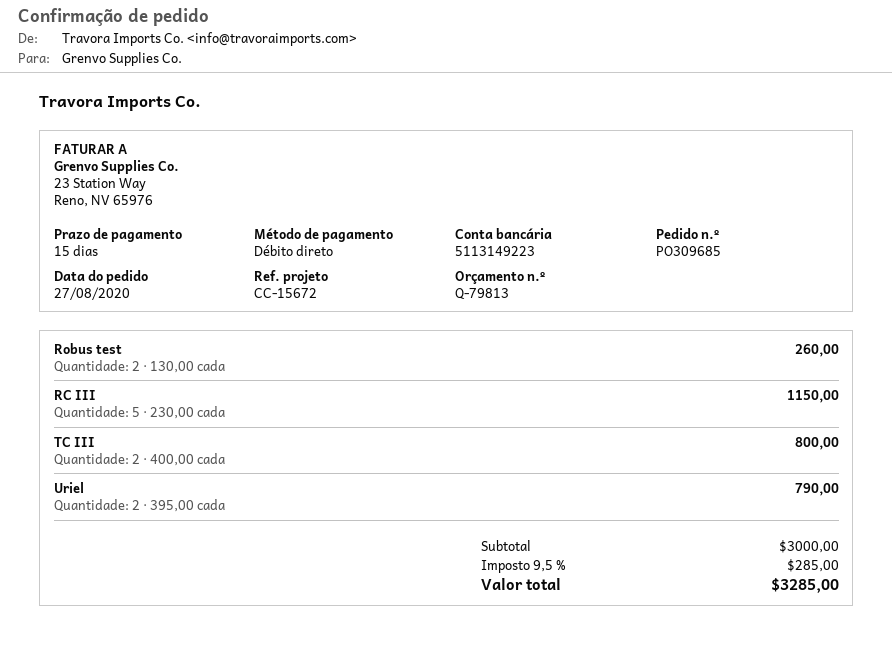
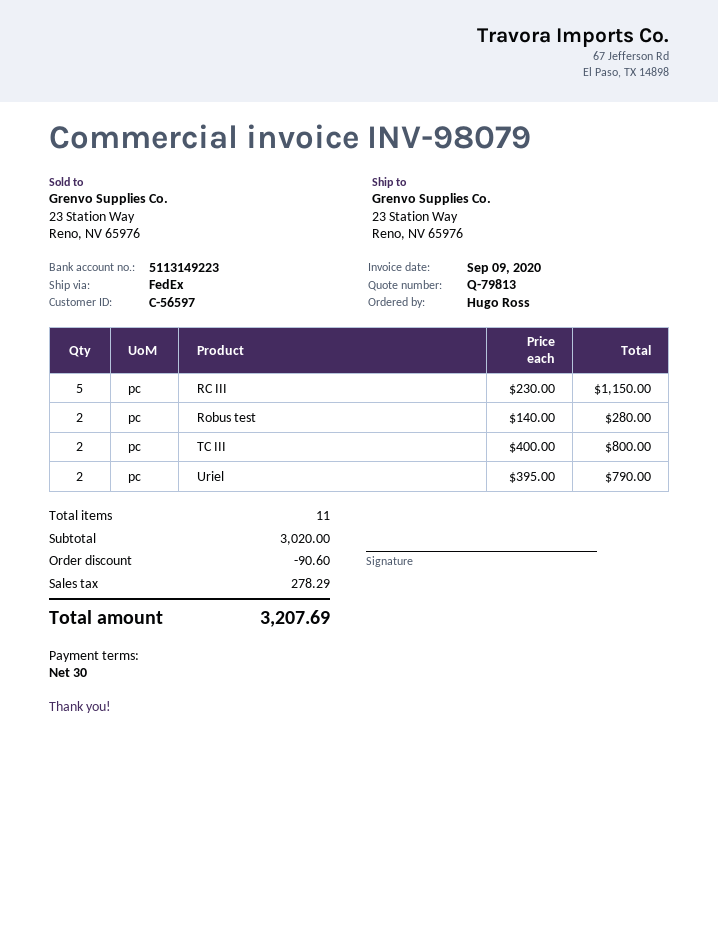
payment terms: 15 days -> 30 days
Robus test: 2 x 130.00 = 260.00 -> 2 x 140.00 = 280.00
subtotal: 3000.00 -> 3020.00
discount: none -> 90.60
tax: 285.00 -> 278.29
total: 3285.00 -> 3207.69

